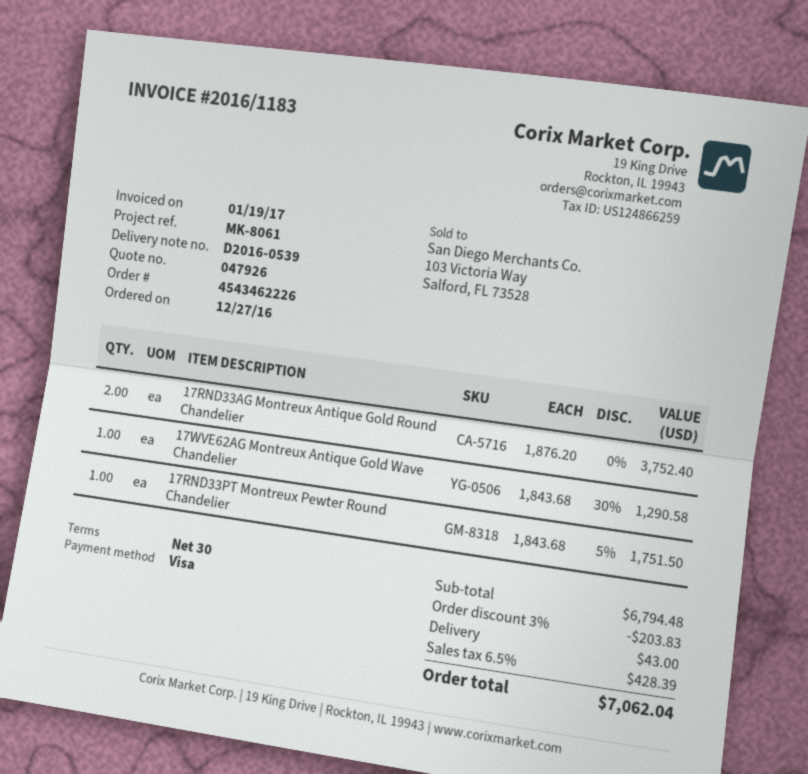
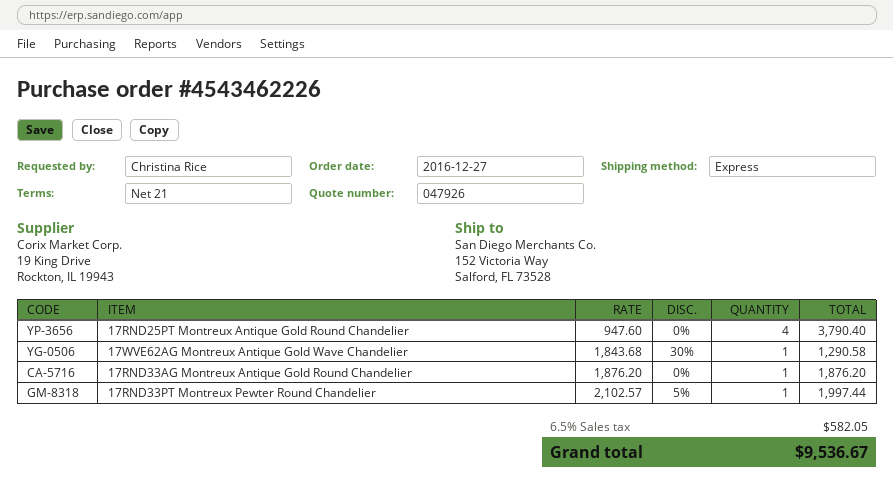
payment terms: 30 days -> 21 days
17RND33AG Montreux Antique Gold Round Chandelier: 2 x 1876.20 = 3752.40 -> 1 x 1876.20 = 1876.20
17RND33PT Montreux Pewter Round Chandelier: 1 x 1843.68 - 5% = 1751.50 -> 1 x 2102.57 - 5% = 1997.44
17RND25PT Montreux Antique Gold Round Chandelier: none -> 4 x 947.60 = 3790.40
discount: 3% = 203.83 -> none
shipping: 43.00 -> none
tax: 6.5% = 428.39 -> 6.5% = 582.05
total: 7062.04 -> 9536.67

